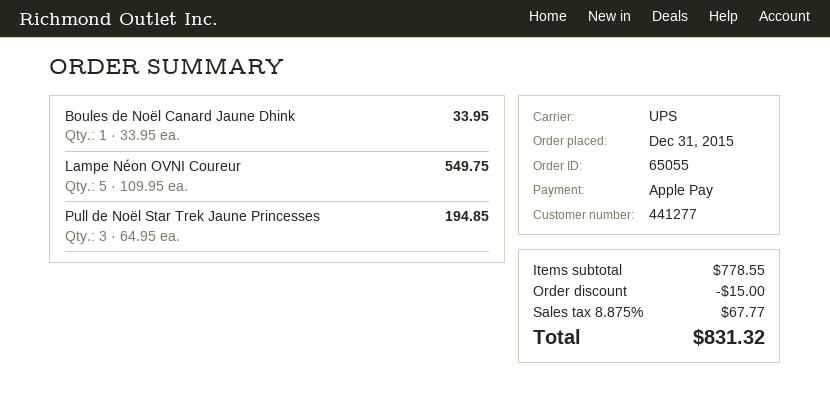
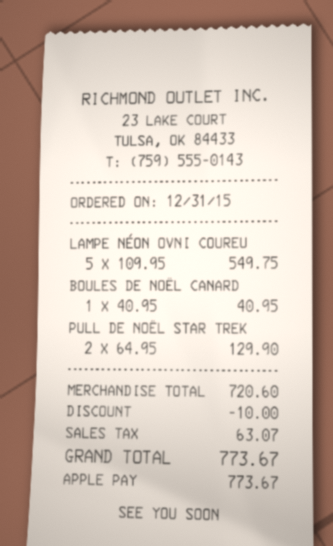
Boules de Noël Canard Jaune Dhink: 1 x 33.95 = 33.95 -> 1 x 40.95 = 40.95
Pull de Noël Star Trek Jaune Princesses: 3 x 64.95 = 194.85 -> 2 x 64.95 = 129.90
subtotal: 778.55 -> 720.60
discount: 15.00 -> 10.00
tax: 67.77 -> 63.07
total: 831.32 -> 773.67

